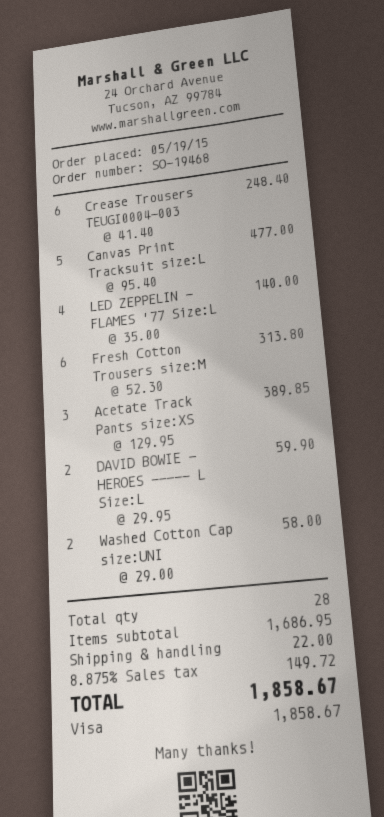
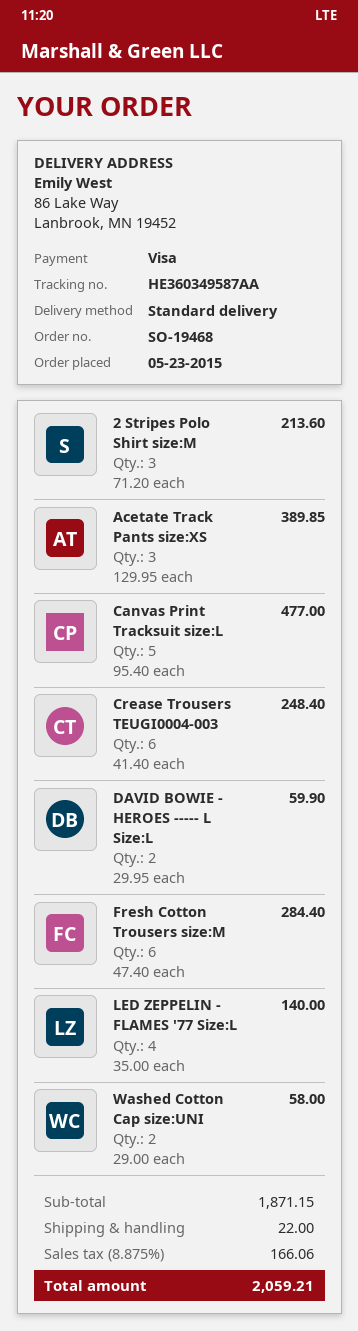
order date: 2015-05-19 -> 2015-05-23
Fresh Cotton Trousers size:M: 6 x 52.30 = 313.80 -> 6 x 47.40 = 284.40
2 Stripes Polo Shirt size:M: none -> 3 x 71.20 = 213.60
subtotal: 1686.95 -> 1871.15
tax: 8.875% = 149.72 -> 8.875% = 166.06
total: 1858.67 -> 2059.21

